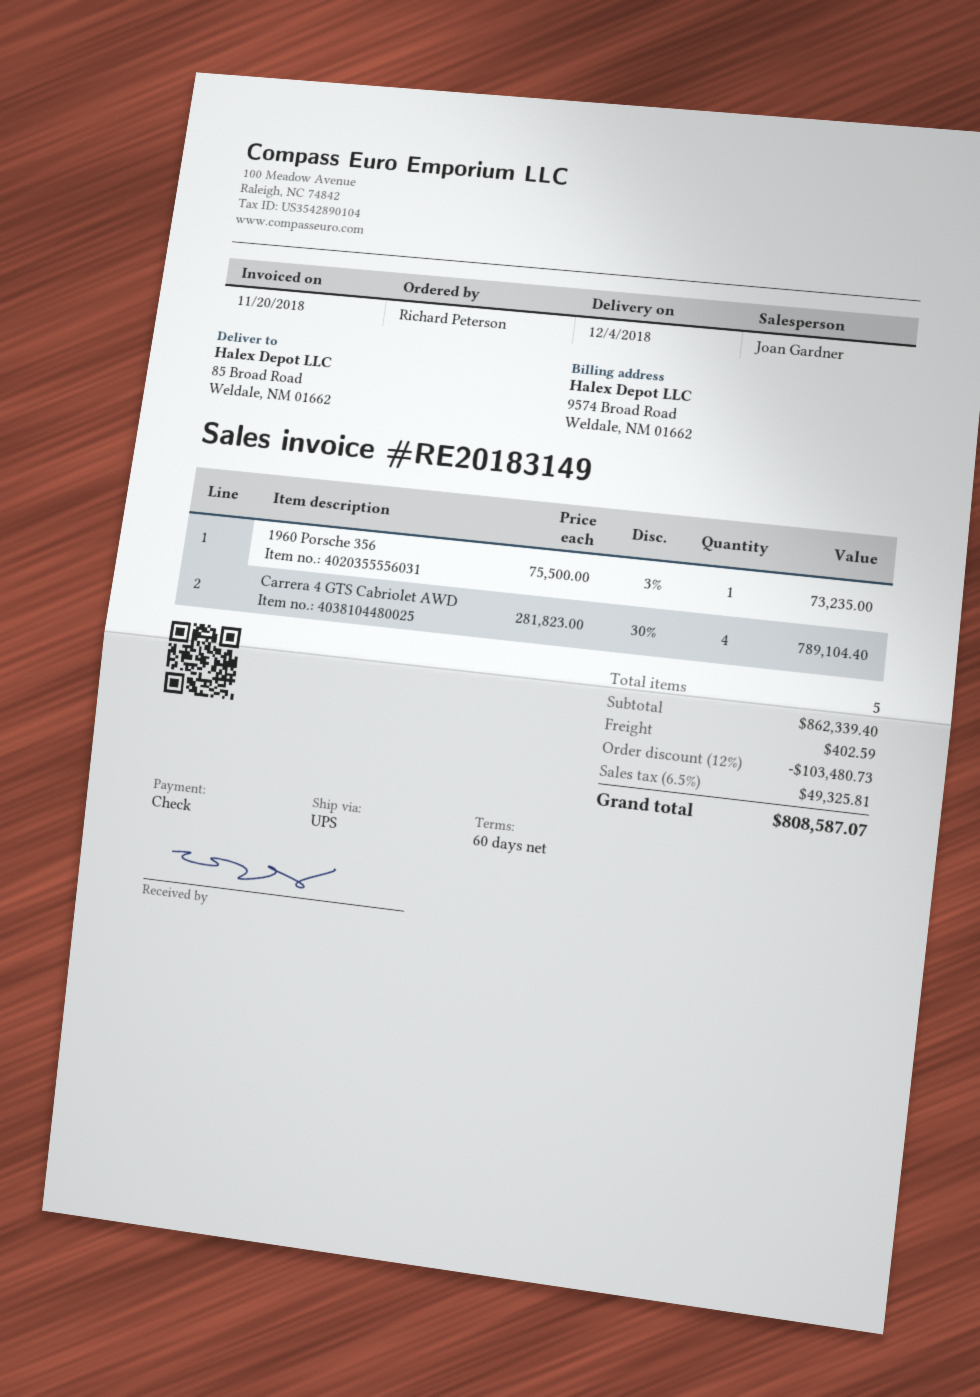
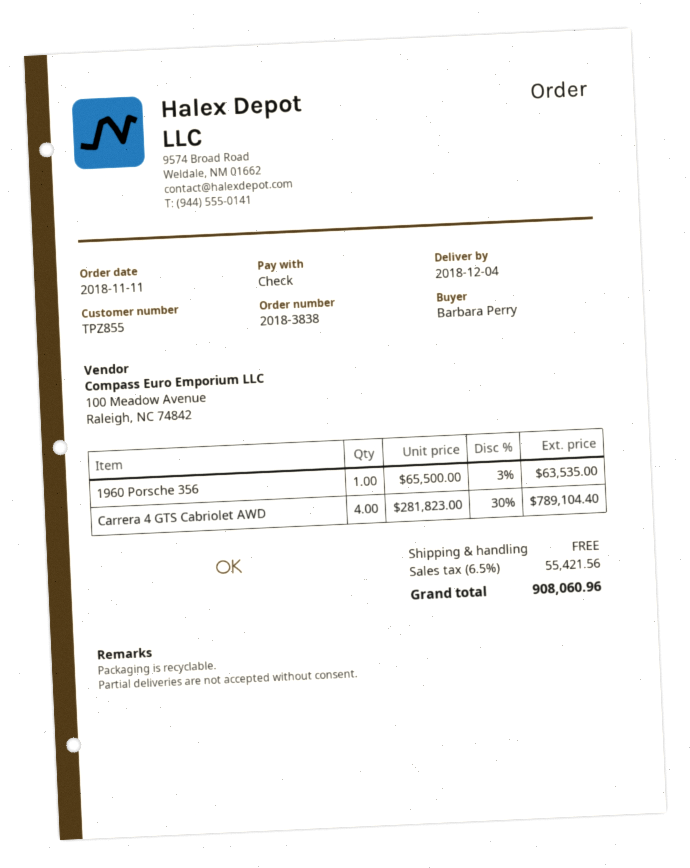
ordered by: Richard Peterson -> Barbara Perry
1960 Porsche 356: 1 x 75500.00 - 3% = 73235.00 -> 1 x 65500.00 - 3% = 63535.00
discount: 12% = 103480.73 -> none
shipping: 402.59 -> 0.00
tax: 6.5% = 49325.81 -> 6.5% = 55421.56
total: 808587.07 -> 908060.96

